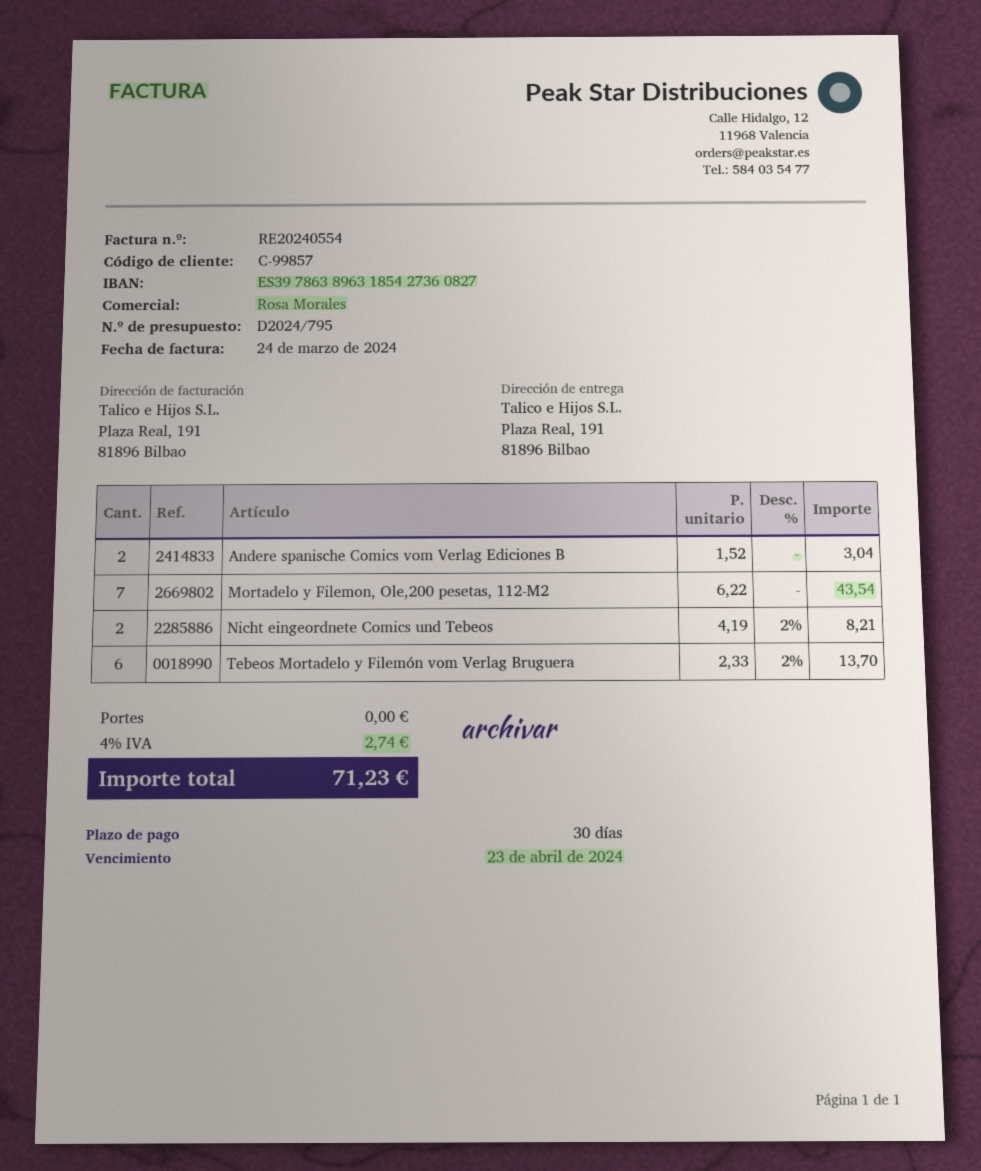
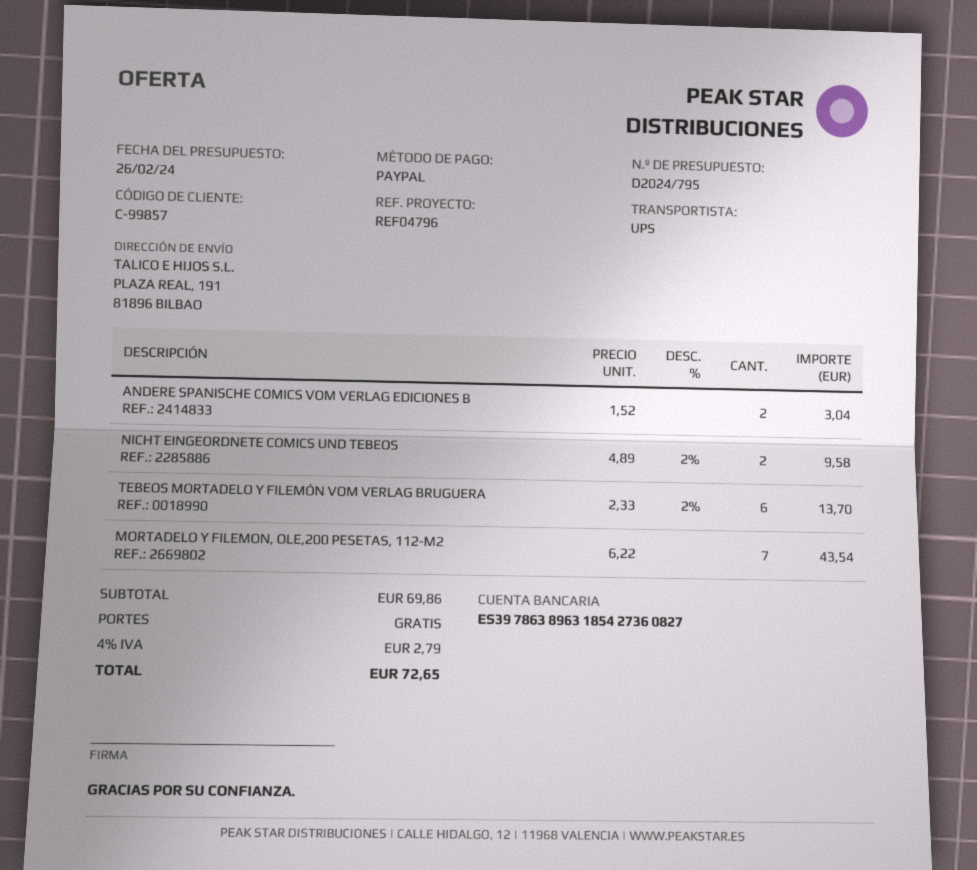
Nicht eingeordnete Comics und Tebeos: 2 x 4.19 - 2% = 8.21 -> 2 x 4.89 - 2% = 9.58
tax: 4% = 2.74 -> 4% = 2.79
total: 71.23 -> 72.65

